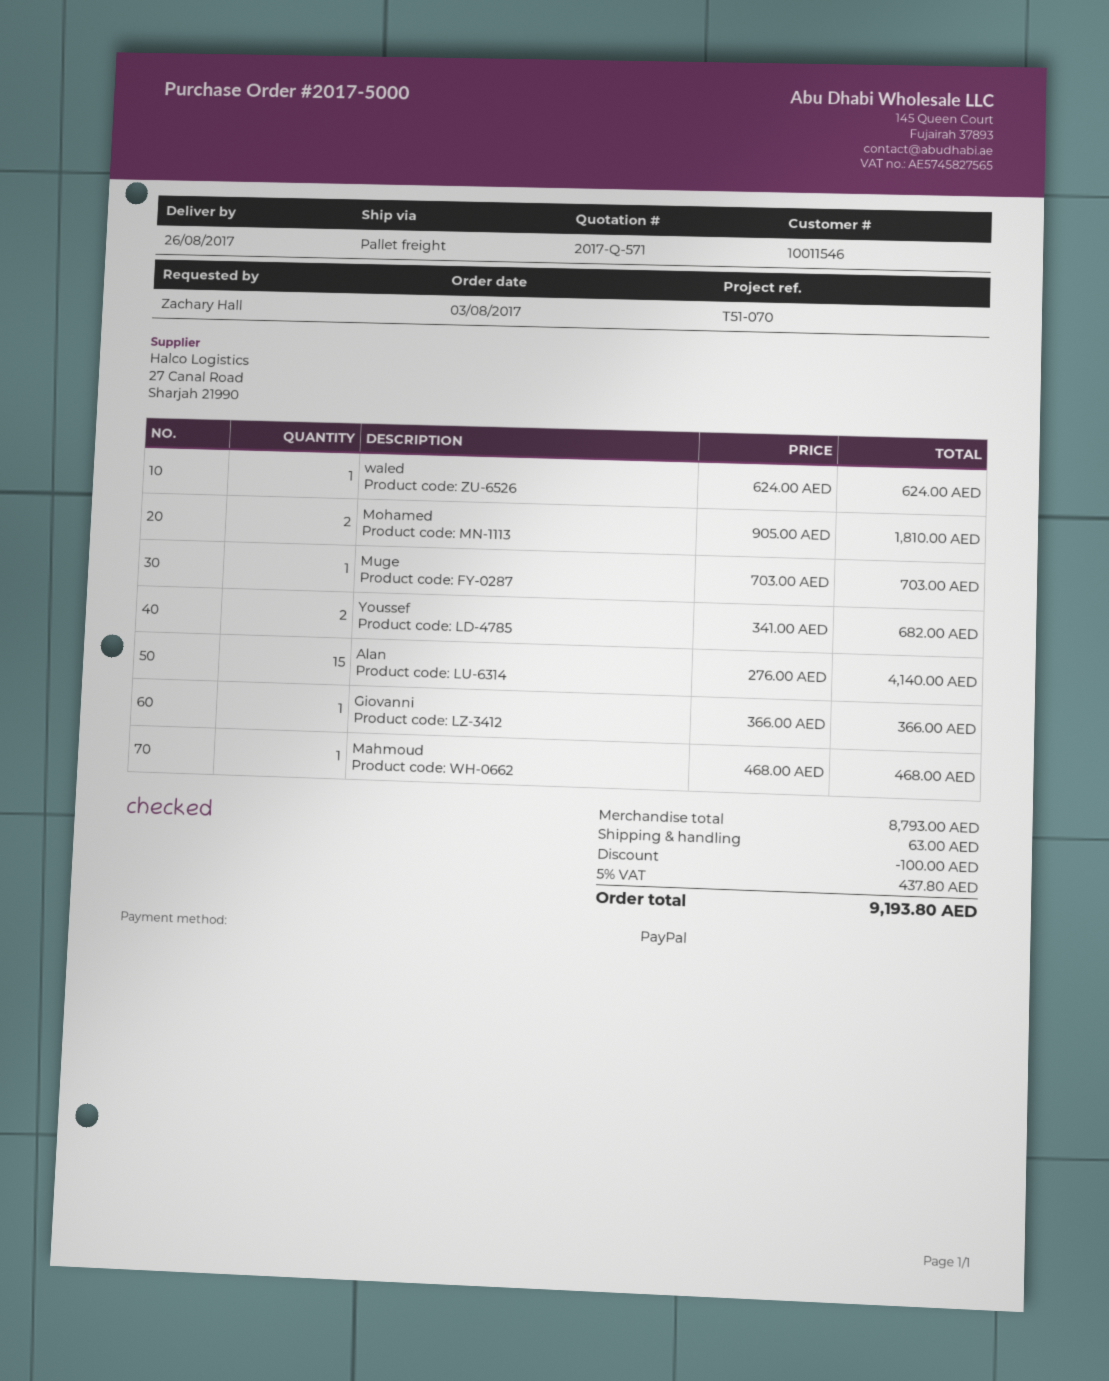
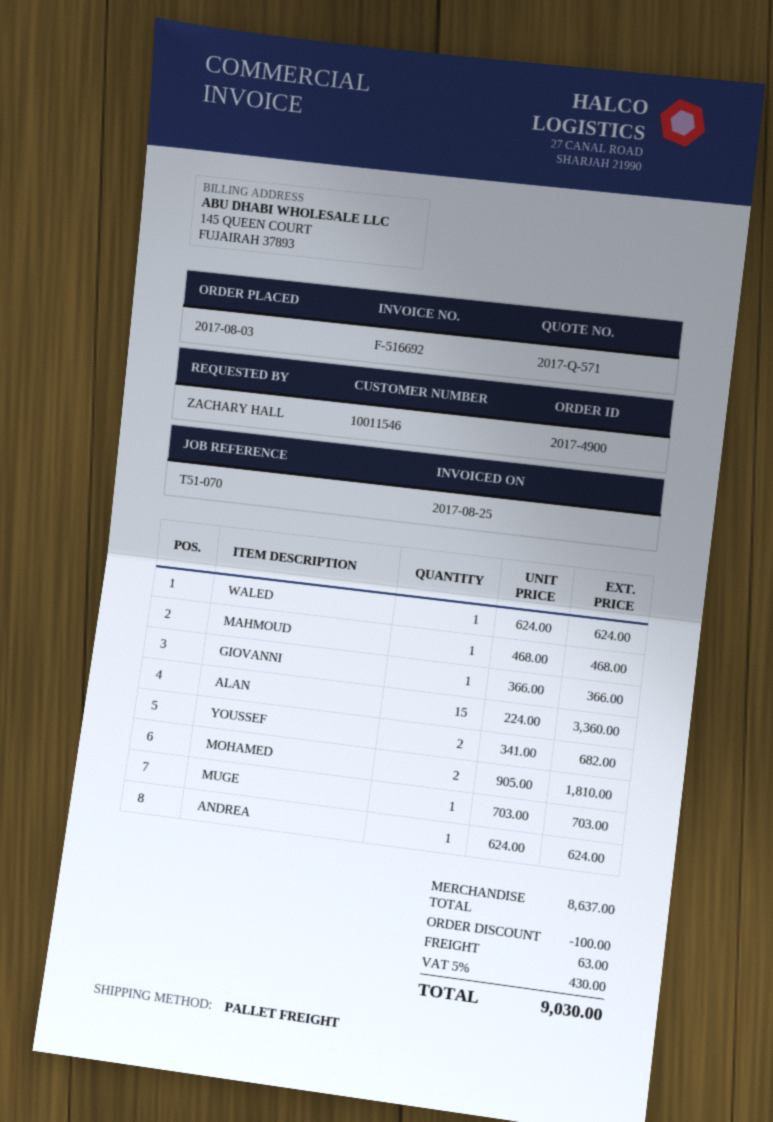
order number: 2017-5000 -> 2017-4900
Alan: 15 x 276.00 = 4140.00 -> 15 x 224.00 = 3360.00
ANDREA: none -> 1 x 624.00 = 624.00
subtotal: 8793.00 -> 8637.00
tax: 5% = 437.80 -> 5% = 430.00
total: 9193.80 -> 9030.00

